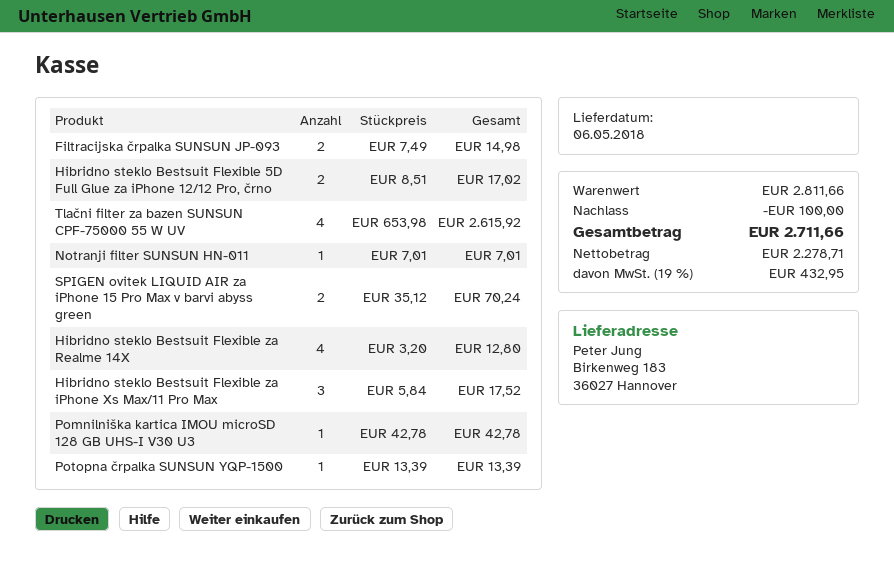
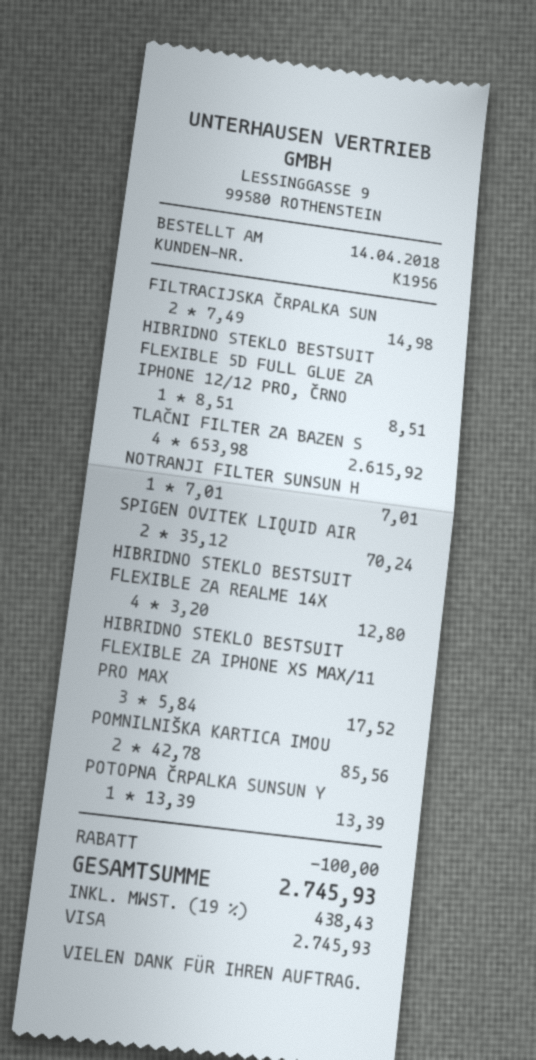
Hibridno steklo Bestsuit Flexible 5D Full Glue za iPhone 12/12 Pro, črno: 2 x 8.51 = 17.02 -> 1 x 8.51 = 8.51
Pomnilniška kartica IMOU microSD 128 GB UHS-I V30 U3: 1 x 42.78 = 42.78 -> 2 x 42.78 = 85.56
tax: 19% = 432.95 -> 19% = 438.43
total: 2711.66 -> 2745.93

